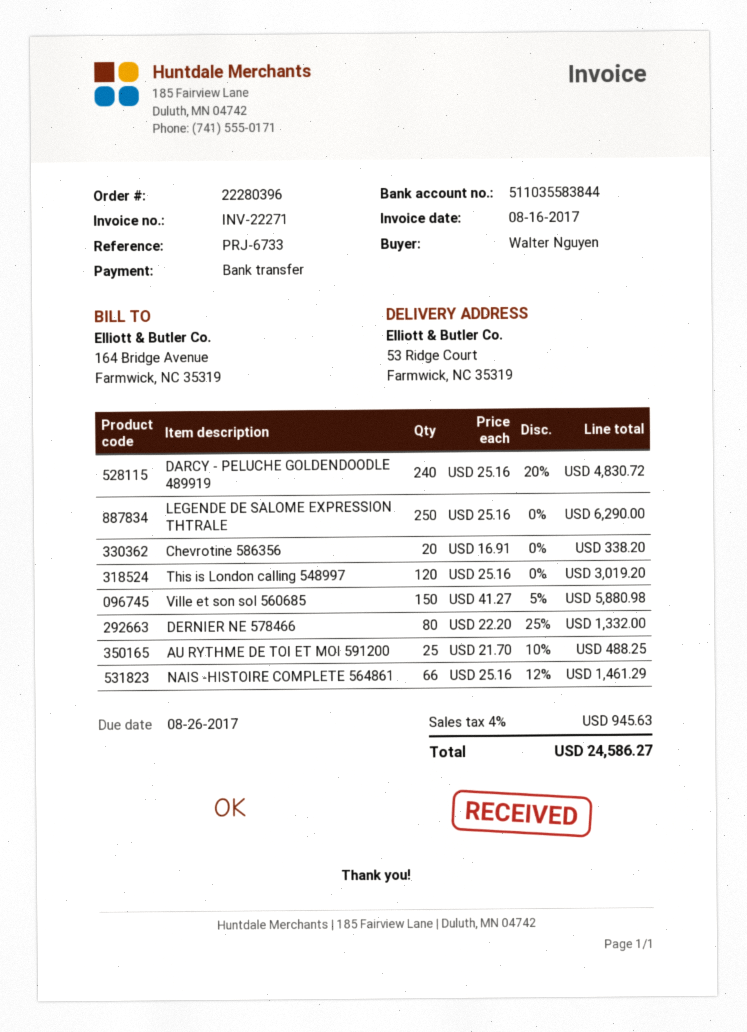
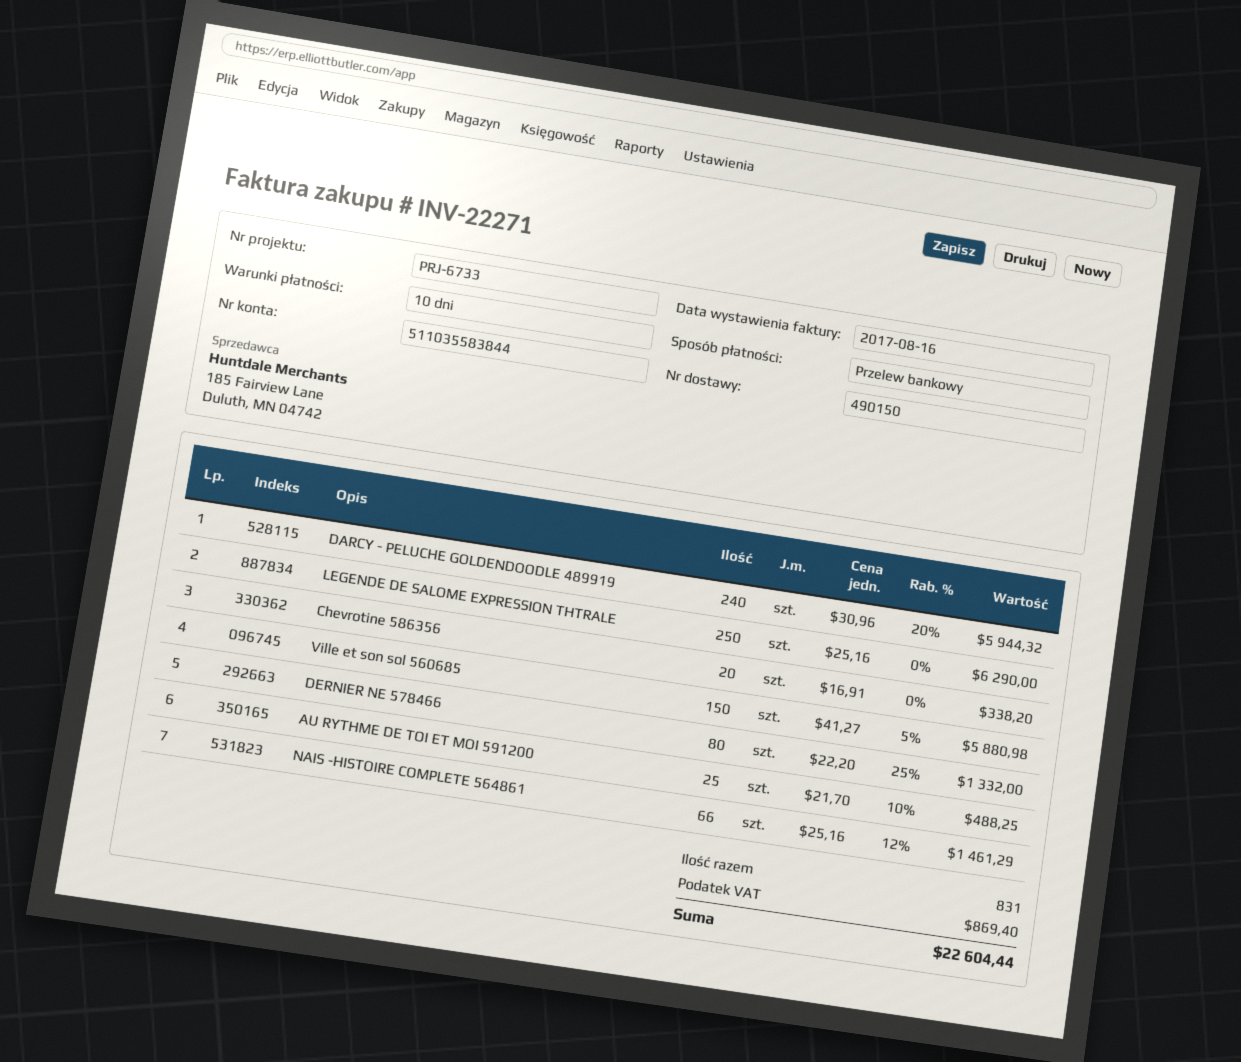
DARCY - PELUCHE GOLDENDOODLE 489919: 240 x 25.16 - 20% = 4830.72 -> 240 x 30.96 - 20% = 5944.32
This is London calling 548997: 120 x 25.16 = 3019.20 -> none
tax: 945.63 -> 869.40
total: 24586.27 -> 22604.44

